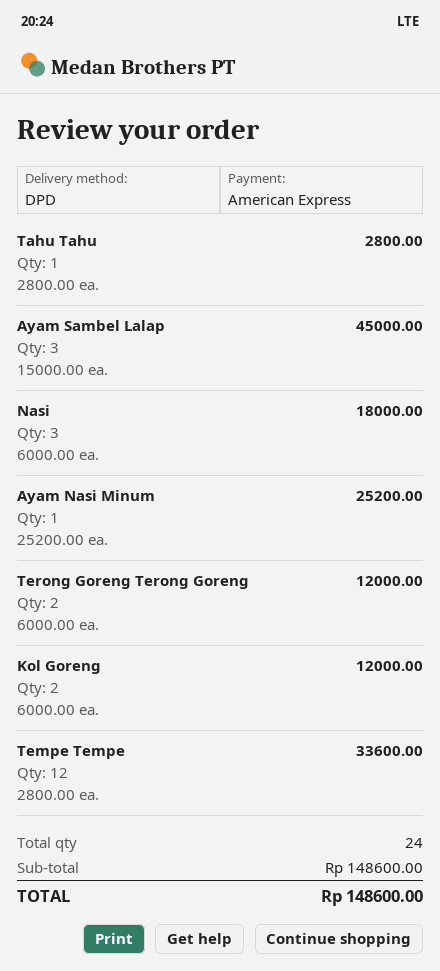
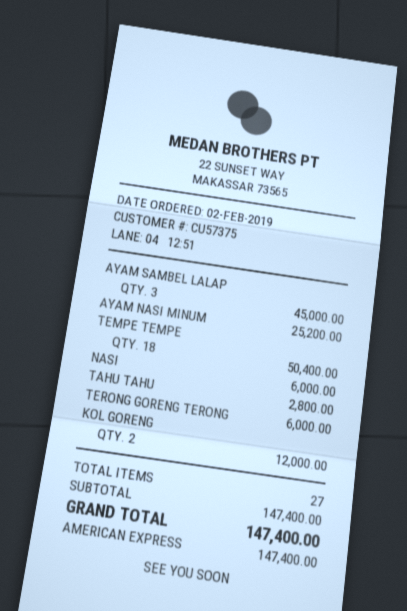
Nasi: 3 for 18000.00 -> 1 for 6000.00
Terong Goreng Terong Goreng: 2 for 12000.00 -> 1 for 6000.00
Tempe Tempe: 12 for 33600.00 -> 18 for 50400.00
total quantity: 24 -> 27
subtotal: 148600.00 -> 147400.00
total: 148600.00 -> 147400.00

